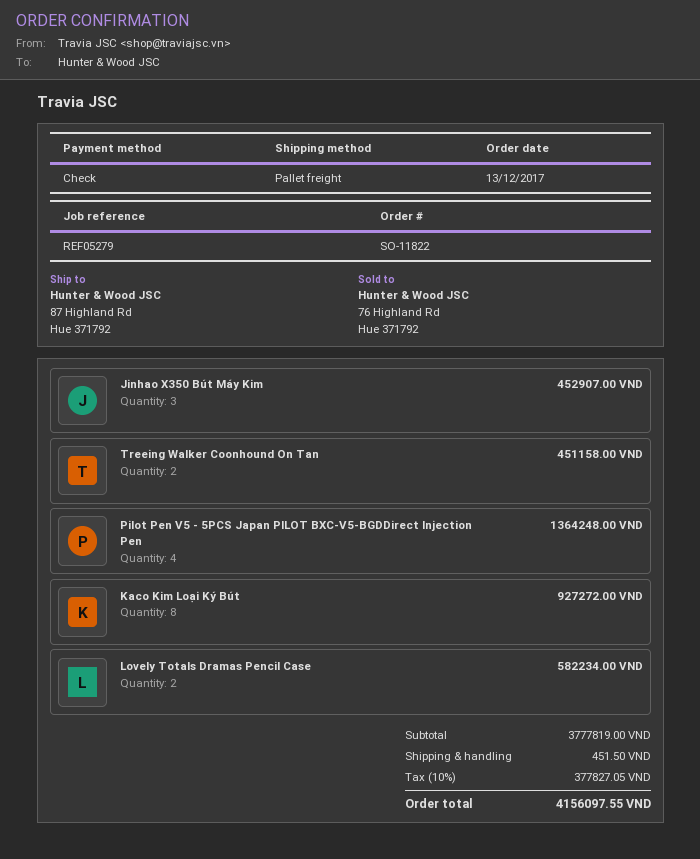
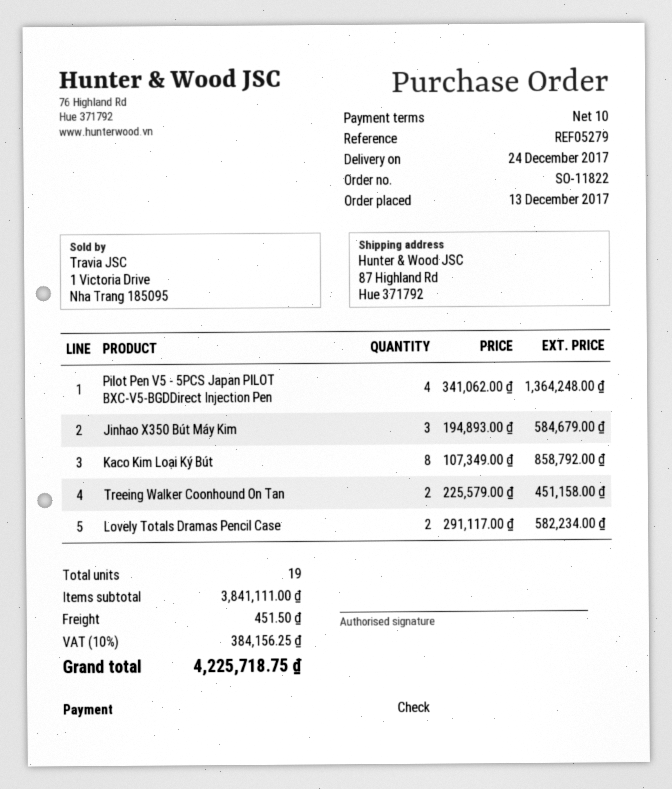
Jinhao X350 Bút Máy Kim: 3 for 452907.00 -> 3 for 584679.00
Kaco Kim Loại Ký Bút: 8 for 927272.00 -> 8 for 858792.00
subtotal: 3777819.00 -> 3841111.00
tax: 10% = 377827.05 -> 10% = 384156.25
total: 4156097.55 -> 4225718.75

